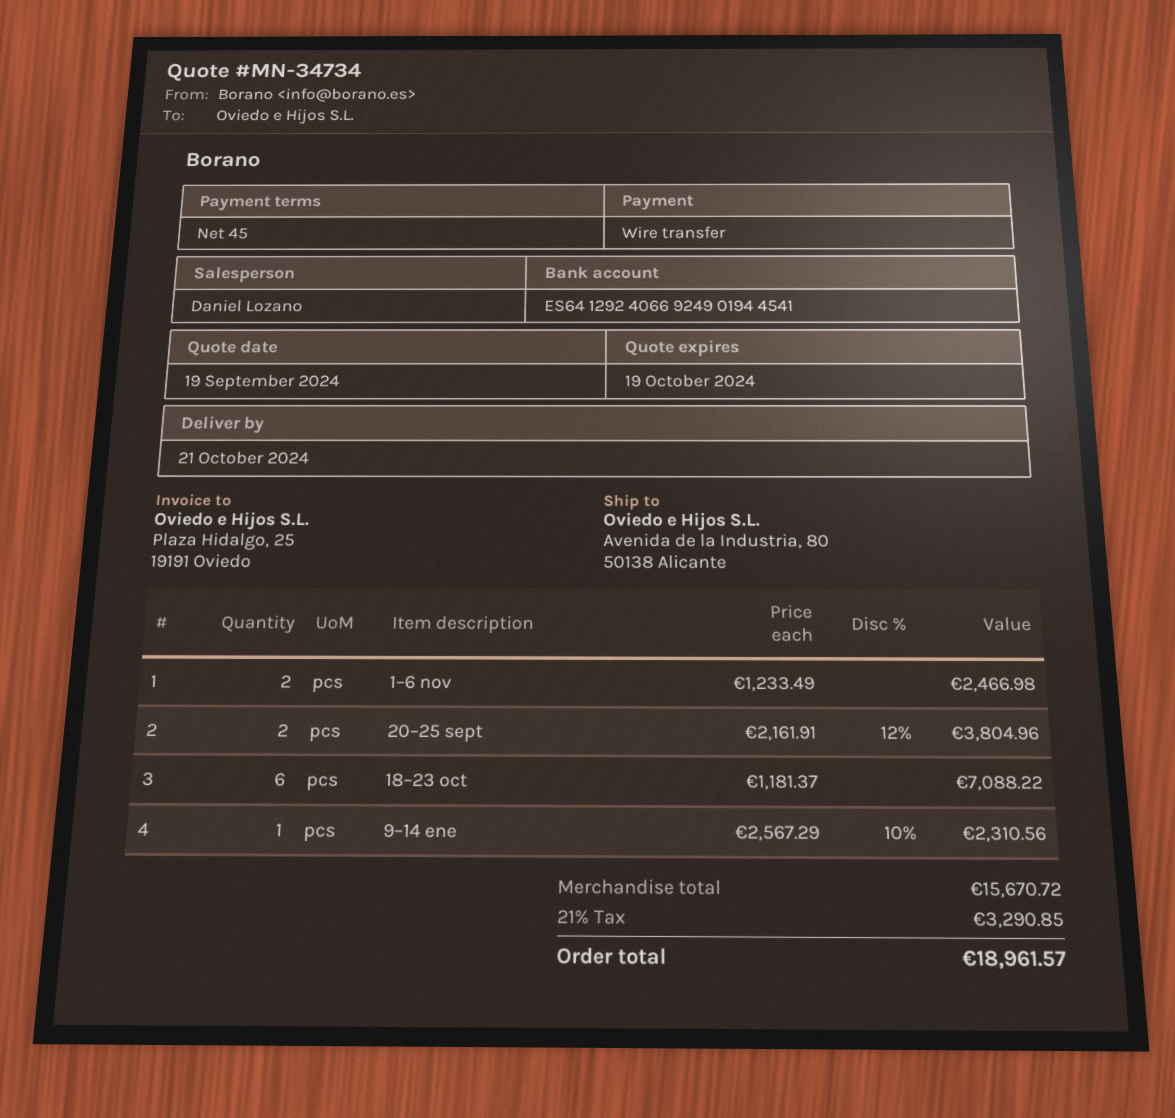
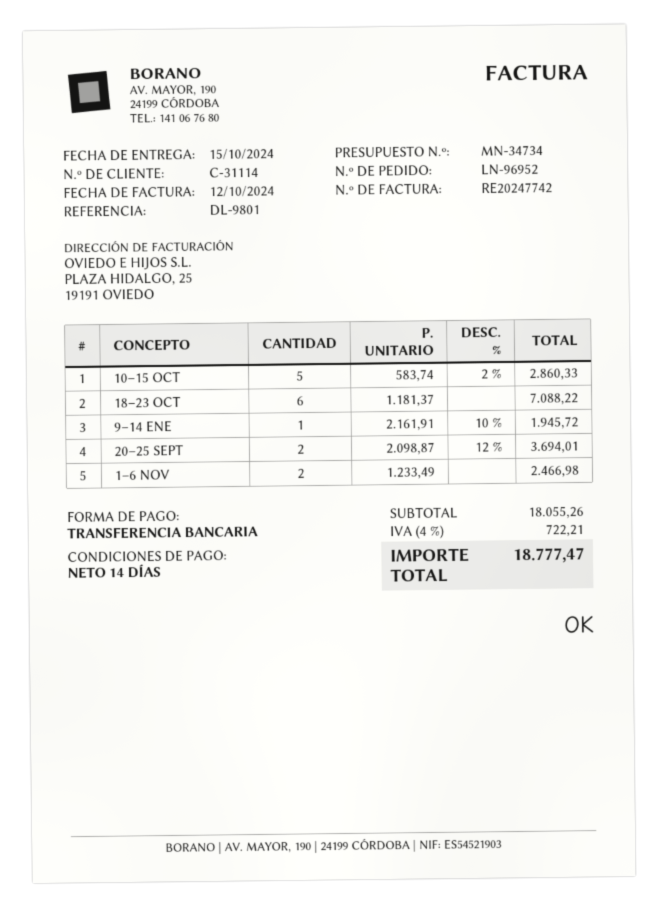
delivery date: 2024-10-21 -> 2024-10-15
payment terms: 45 days -> 14 days
20–25 sept: 2 x 2161.91 - 12% = 3804.96 -> 2 x 2098.87 - 12% = 3694.01
9–14 ene: 1 x 2567.29 - 10% = 2310.56 -> 1 x 2161.91 - 10% = 1945.72
10–15 OCT: none -> 5 x 583.74 - 2% = 2860.33
subtotal: 15670.72 -> 18055.26
tax: 21% = 3290.85 -> 4% = 722.21
total: 18961.57 -> 18777.47

